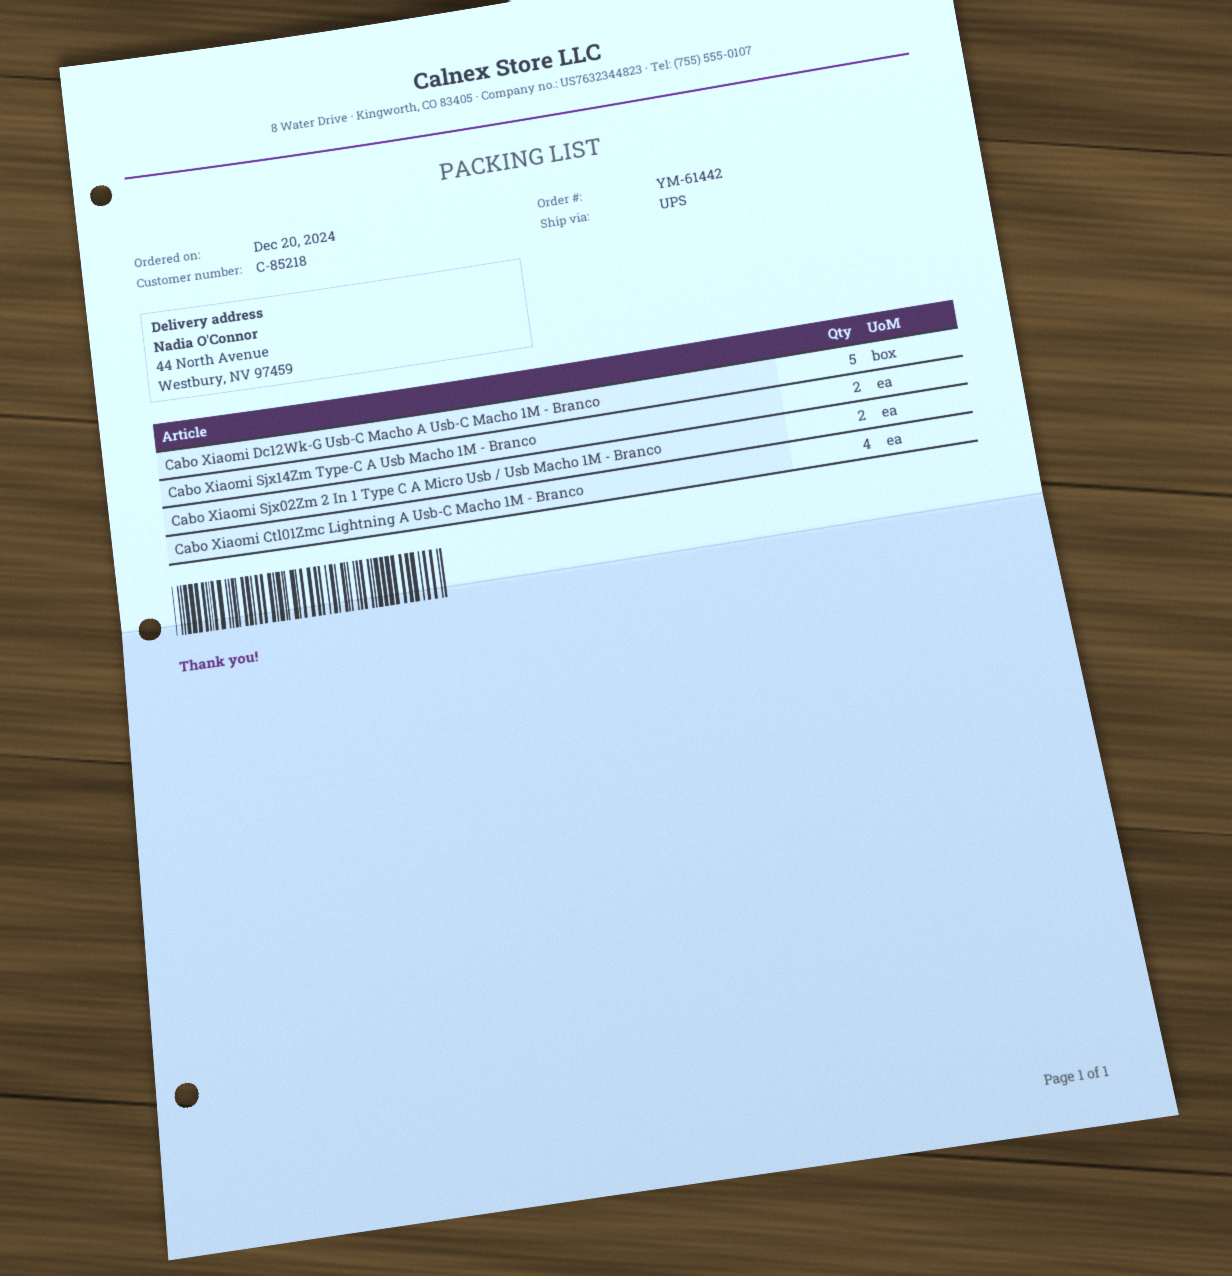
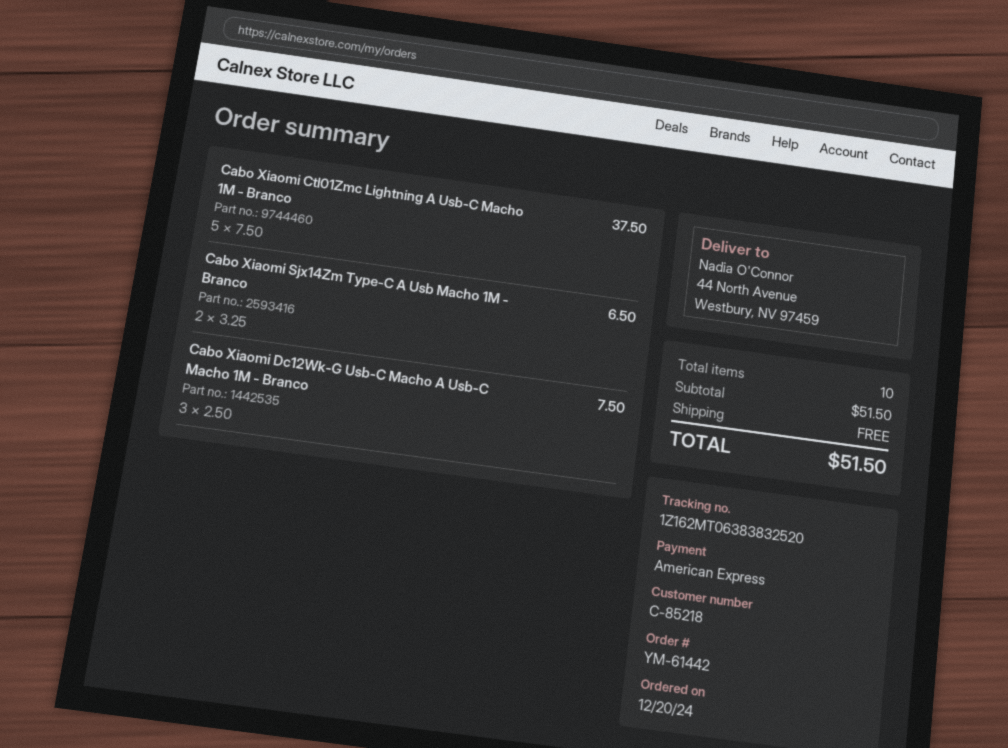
Cabo Xiaomi Dc12Wk-G Usb-C Macho A Usb-C Macho 1M - Branco: 5 -> 3
Cabo Xiaomi Sjx02Zm 2 In 1 Type C A Micro Usb / Usb Macho 1M - Branco: 2 -> none
Cabo Xiaomi Ctl01Zmc Lightning A Usb-C Macho 1M - Branco: 4 -> 5

